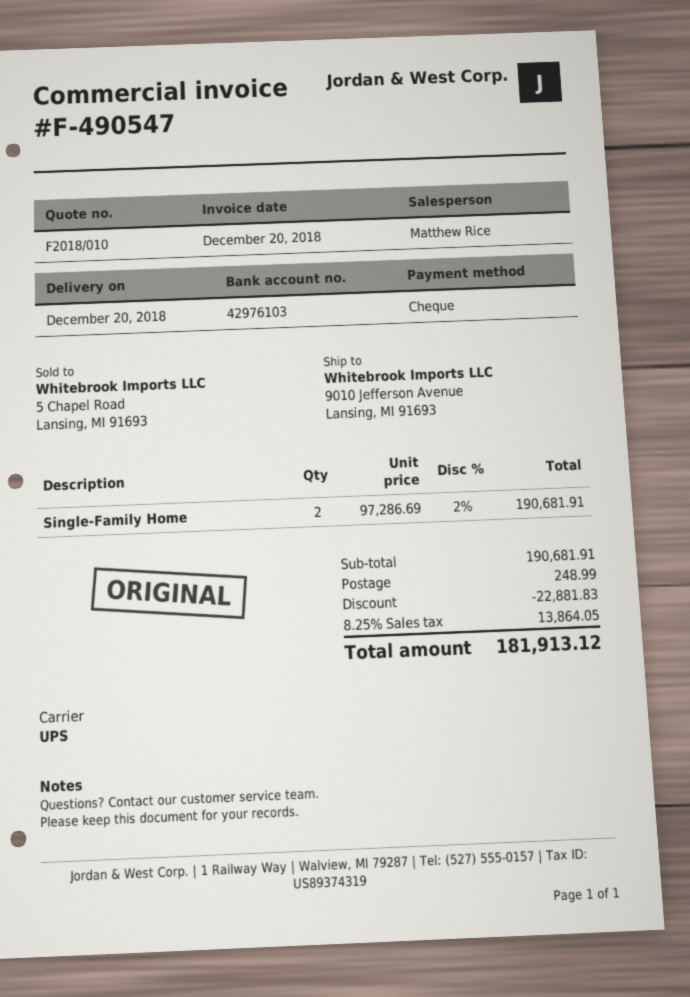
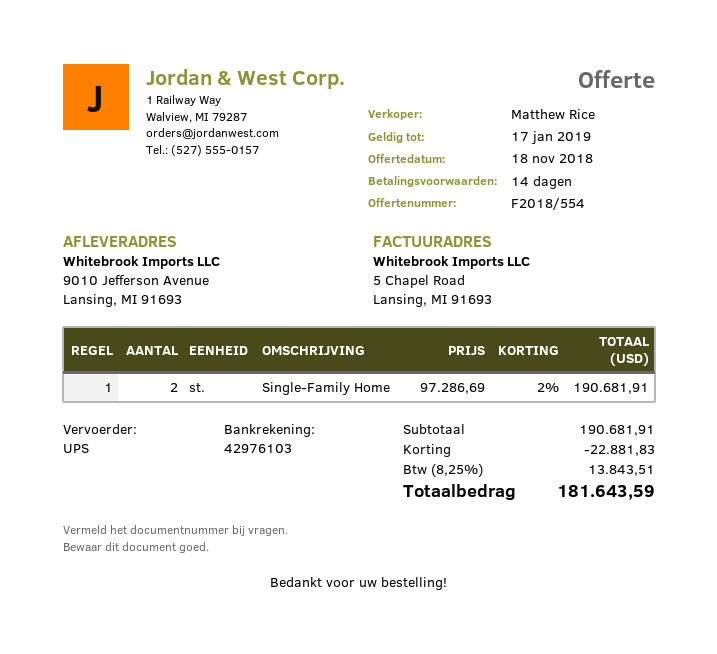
quote number: F2018/010 -> F2018/554
shipping: 248.99 -> none
tax: 8.25% = 13864.05 -> 8.25% = 13843.51
total: 181913.12 -> 181643.59

